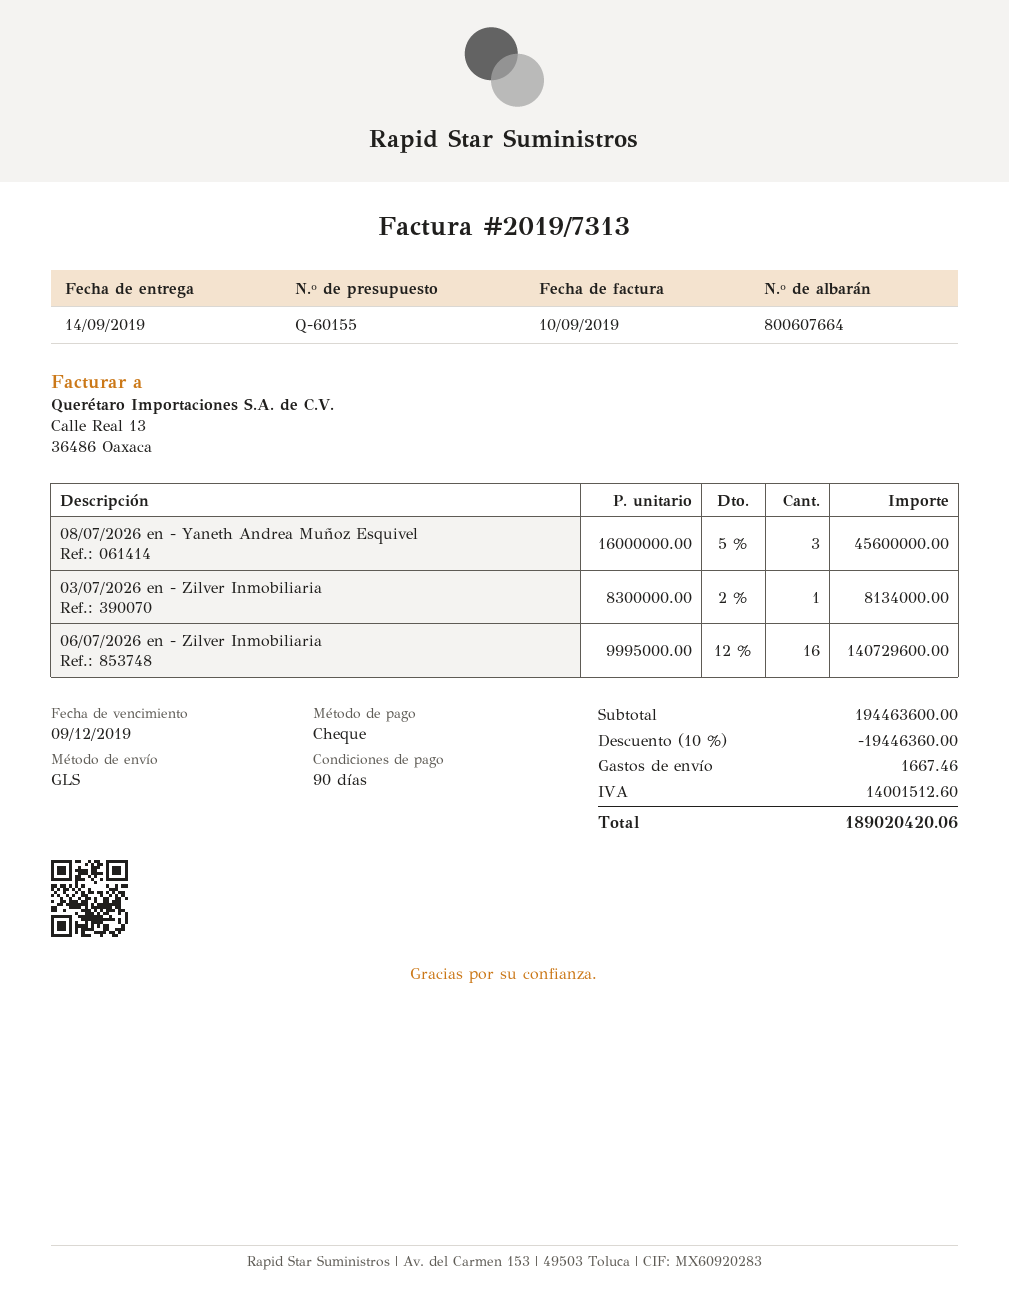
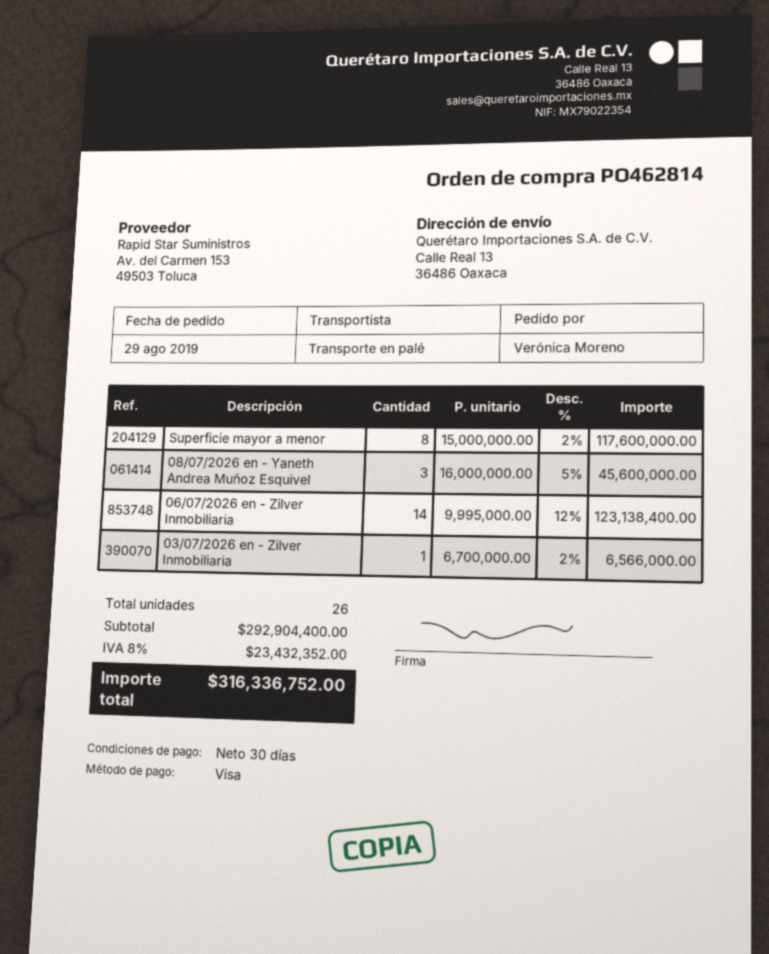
payment terms: 90 days -> 30 days
payment method: cheque -> Visa
shipping method: GLS -> pallet freight
03/07/2026 en - Zilver Inmobiliaria: 1 x 8300000.00 - 2% = 8134000.00 -> 1 x 6700000.00 - 2% = 6566000.00
06/07/2026 en - Zilver Inmobiliaria: 16 x 9995000.00 - 12% = 140729600.00 -> 14 x 9995000.00 - 12% = 123138400.00
Superficie mayor a menor: none -> 8 x 15000000.00 - 2% = 117600000.00
subtotal: 194463600.00 -> 292904400.00
discount: 10% = 19446360.00 -> none
shipping: 1667.46 -> none
tax: 14001512.60 -> 23432352.00
total: 189020420.06 -> 316336752.00

